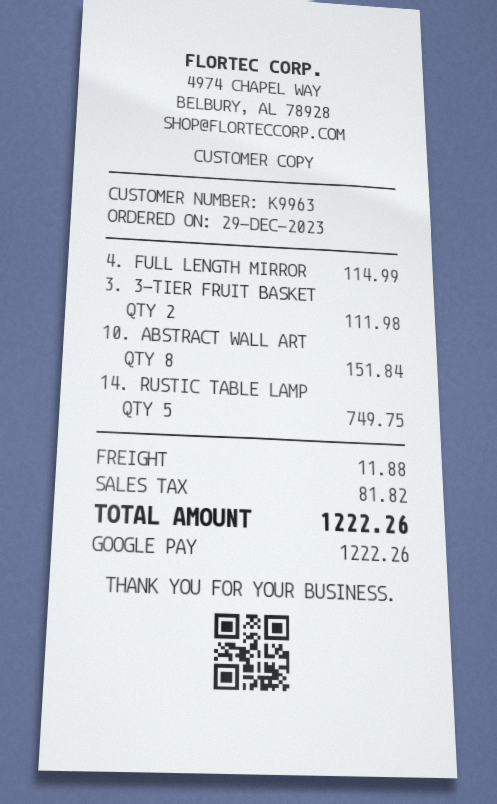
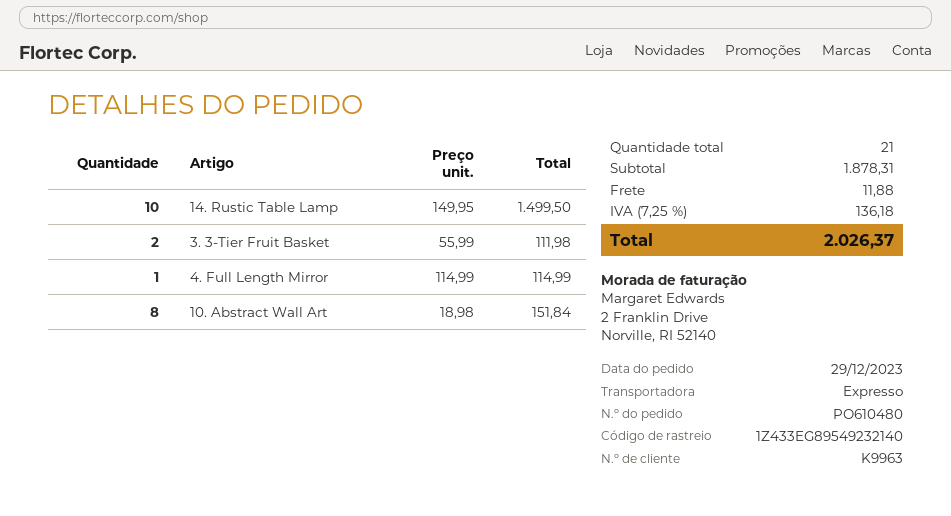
14. RUSTIC TABLE LAMP: 5 for 749.75 -> 10 for 1499.50
tax: 81.82 -> 136.18
total: 1222.26 -> 2026.37

